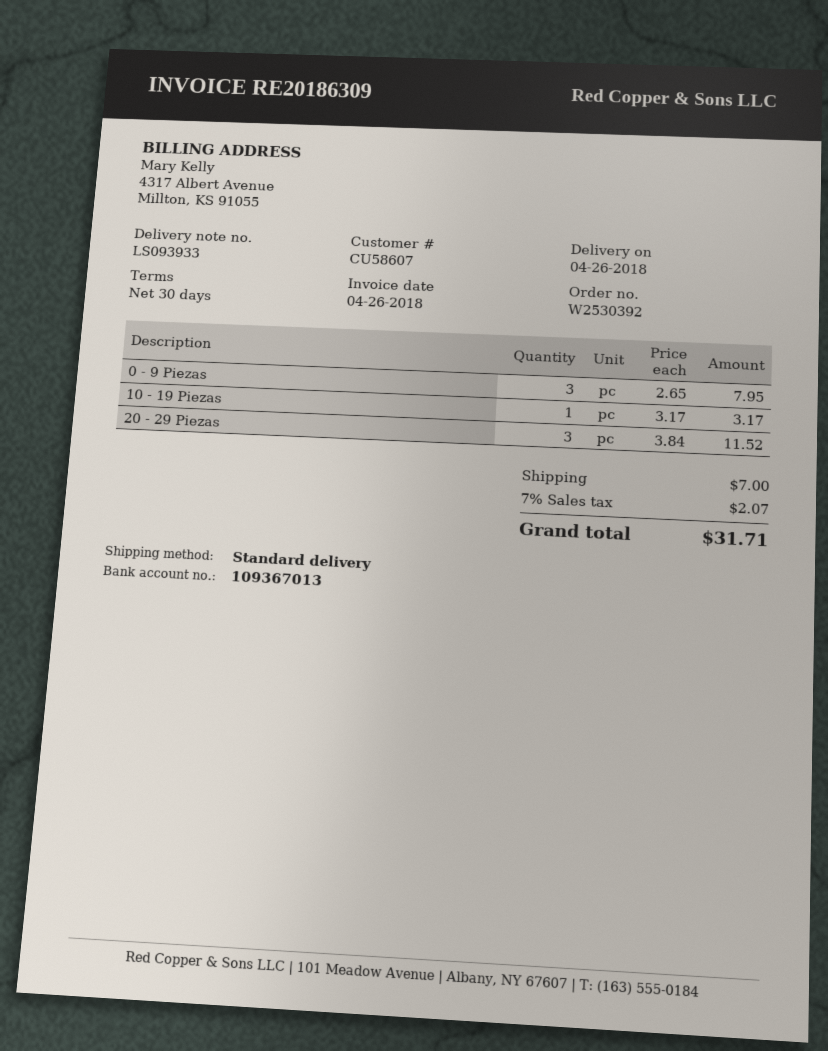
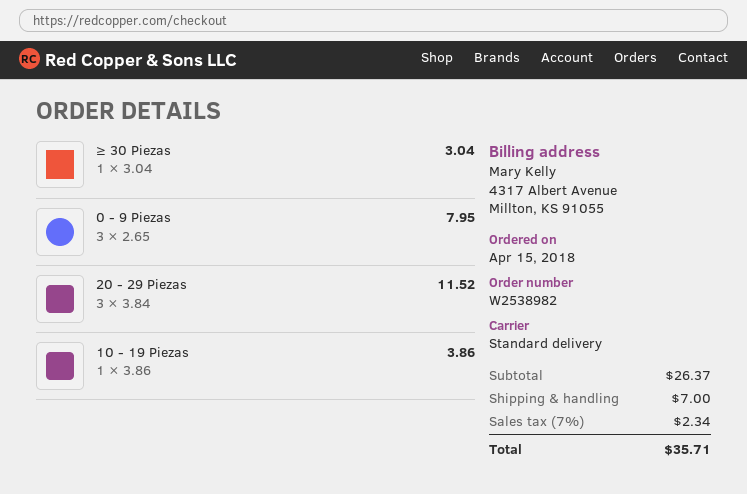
order number: W2530392 -> W2538982
10 - 19 Piezas: 1 x 3.17 = 3.17 -> 1 x 3.86 = 3.86
≥ 30 Piezas: none -> 1 x 3.04 = 3.04
tax: 7% = 2.07 -> 7% = 2.34
total: 31.71 -> 35.71

